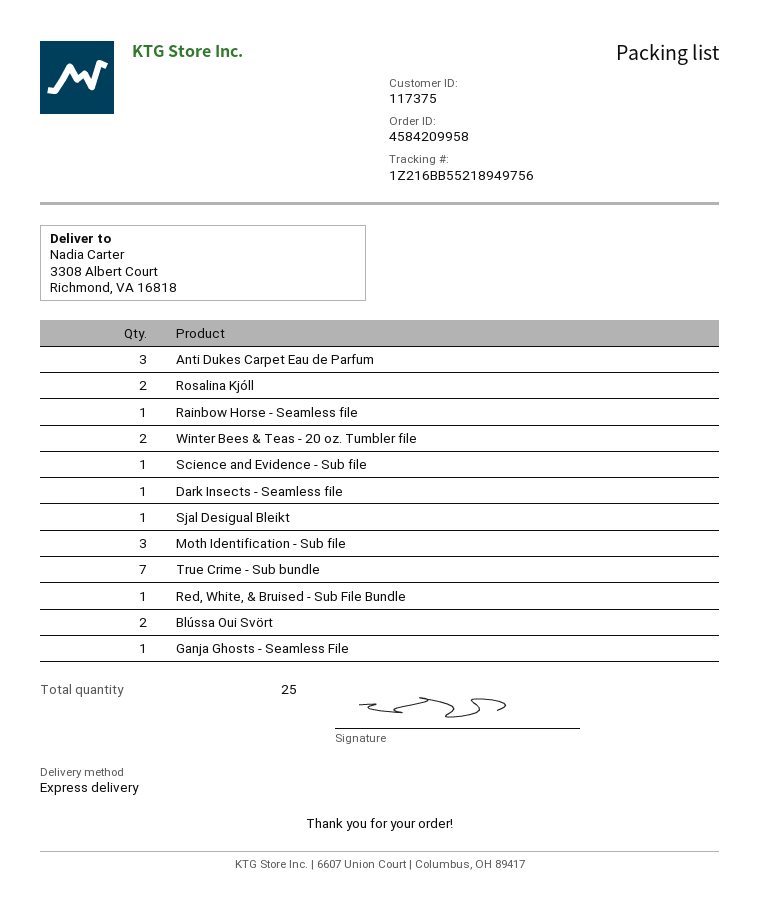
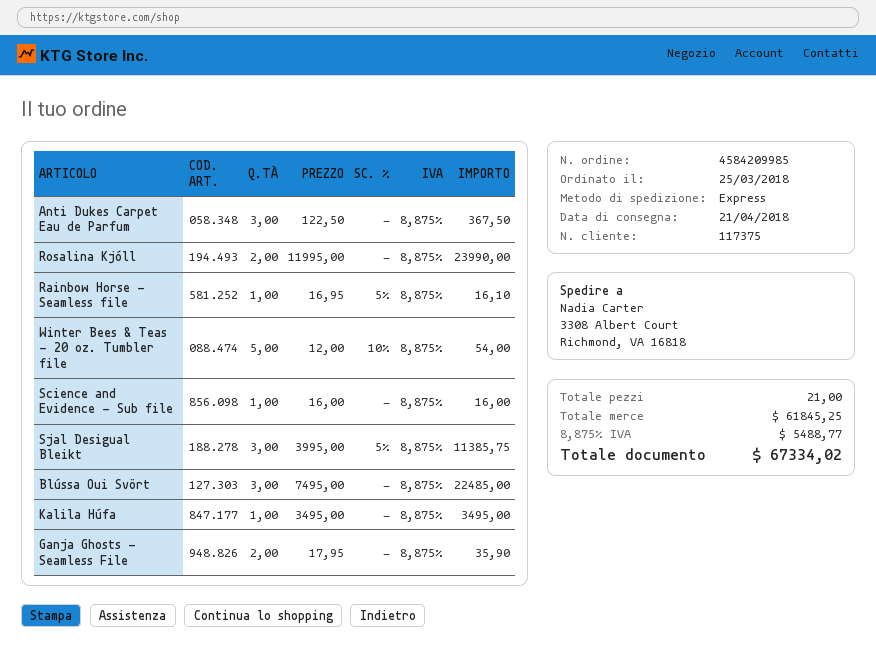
order number: 4584209958 -> 4584209985
Winter Bees & Teas - 20 oz. Tumbler file: 2 -> 5
Dark Insects - Seamless file: 1 -> none
Sjal Desigual Bleikt: 1 -> 3
Moth Identification - Sub file: 3 -> none
True Crime - Sub bundle: 7 -> none
Red, White, & Bruised - Sub File Bundle: 1 -> none
Blússa Oui Svört: 2 -> 3
Ganja Ghosts - Seamless File: 1 -> 2
Kalila Húfa: none -> 1
total quantity: 25 -> 21

